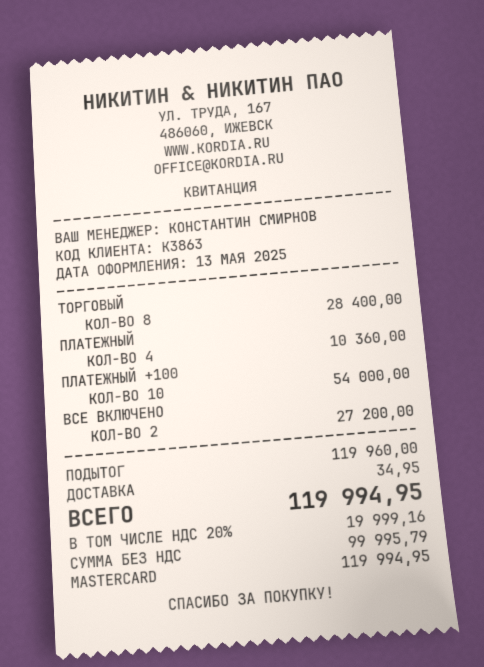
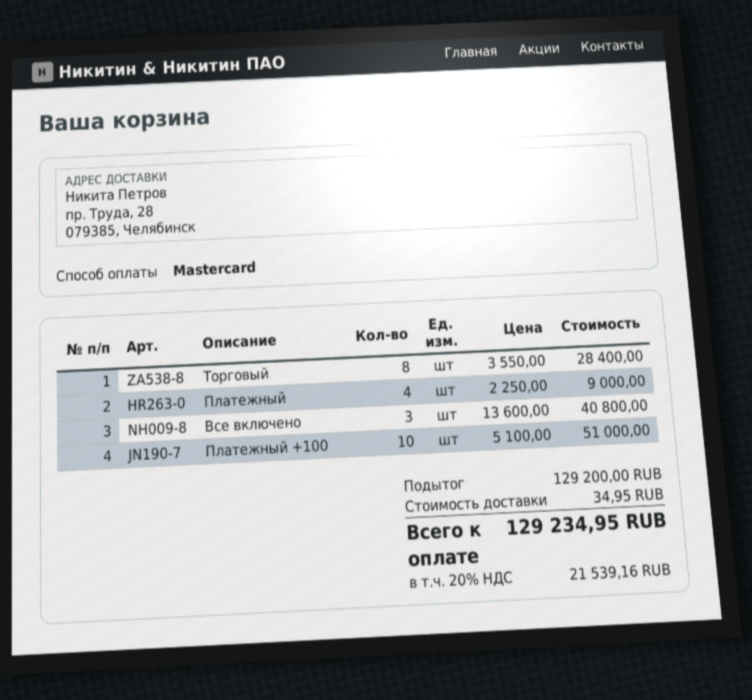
ПЛАТЕЖНЫЙ: 4 for 10360.00 -> 4 for 9000.00
ПЛАТЕЖНЫЙ +100: 10 for 54000.00 -> 10 for 51000.00
ВСЕ ВКЛЮЧЕНО: 2 for 27200.00 -> 3 for 40800.00
subtotal: 119960.00 -> 129200.00
tax: 20% = 19999.16 -> 20% = 21539.16
total: 119994.95 -> 129234.95

